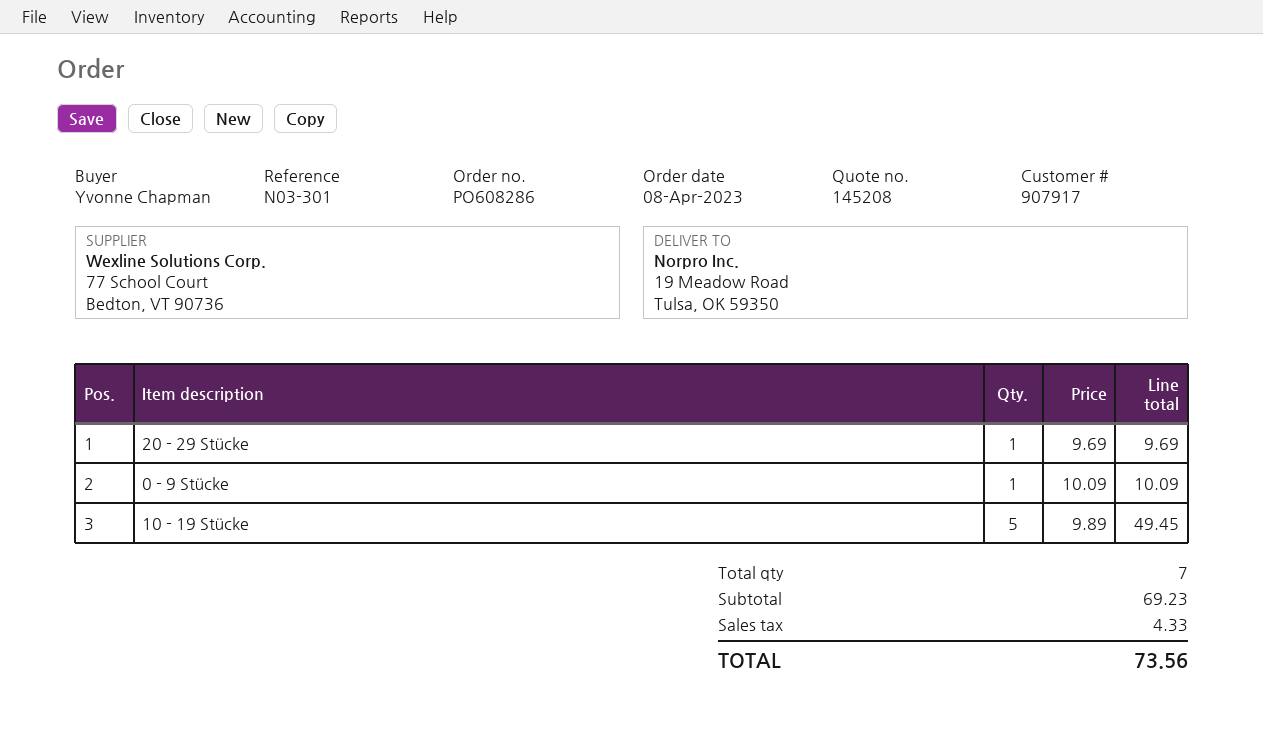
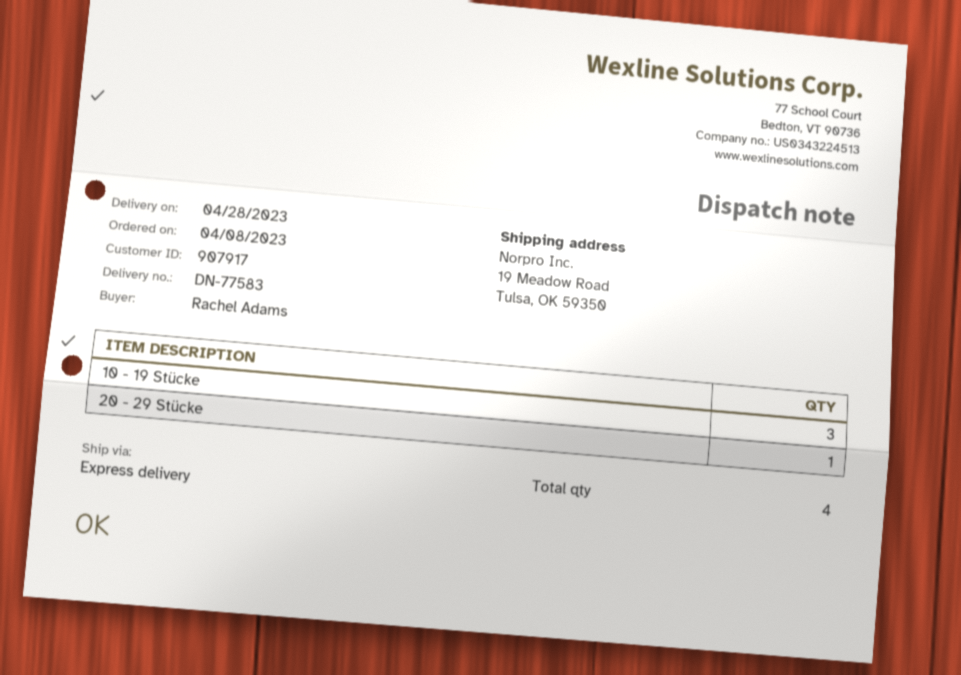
ordered by: Yvonne Chapman -> Rachel Adams
0 - 9 Stücke: 1 -> none
10 - 19 Stücke: 5 -> 3
total quantity: 7 -> 4

